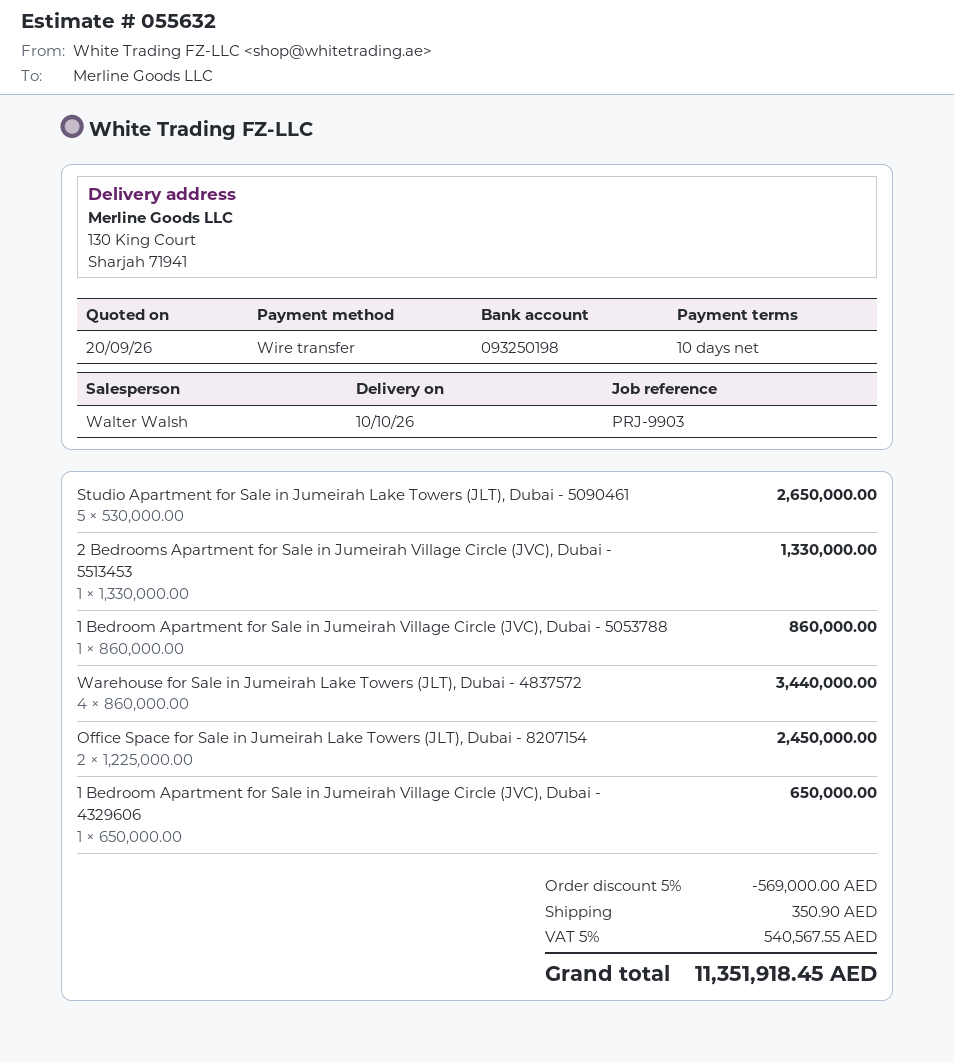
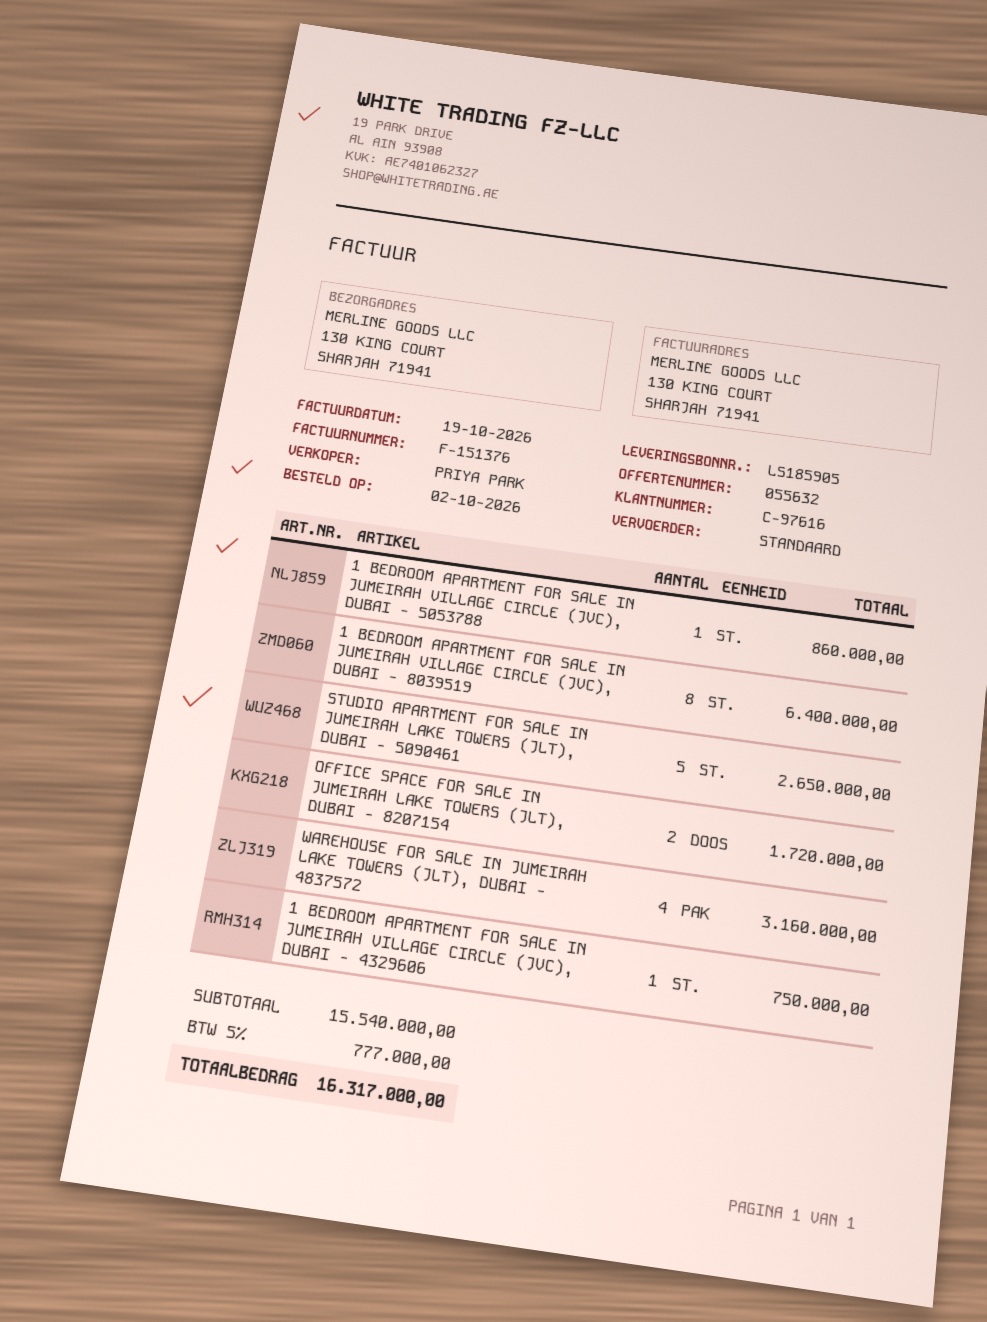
sales rep: Walter Walsh -> PRIYA PARK
2 Bedrooms Apartment for Sale in Jumeirah Village Circle (JVC), Dubai - 5513453: 1 for 1330000.00 -> none
Warehouse for Sale in Jumeirah Lake Towers (JLT), Dubai - 4837572: 4 for 3440000.00 -> 4 for 3160000.00
Office Space for Sale in Jumeirah Lake Towers (JLT), Dubai - 8207154: 2 for 2450000.00 -> 2 for 1720000.00
1 Bedroom Apartment for Sale in Jumeirah Village Circle (JVC), Dubai - 4329606: 1 for 650000.00 -> 1 for 750000.00
1 BEDROOM APARTMENT FOR SALE IN JUMEIRAH VILLAGE CIRCLE (JVC), DUBAI - 8039519: none -> 8 for 6400000.00
discount: 5% = 569000.00 -> none
shipping: 350.90 -> none
tax: 5% = 540567.55 -> 5% = 777000.00
total: 11351918.45 -> 16317000.00

